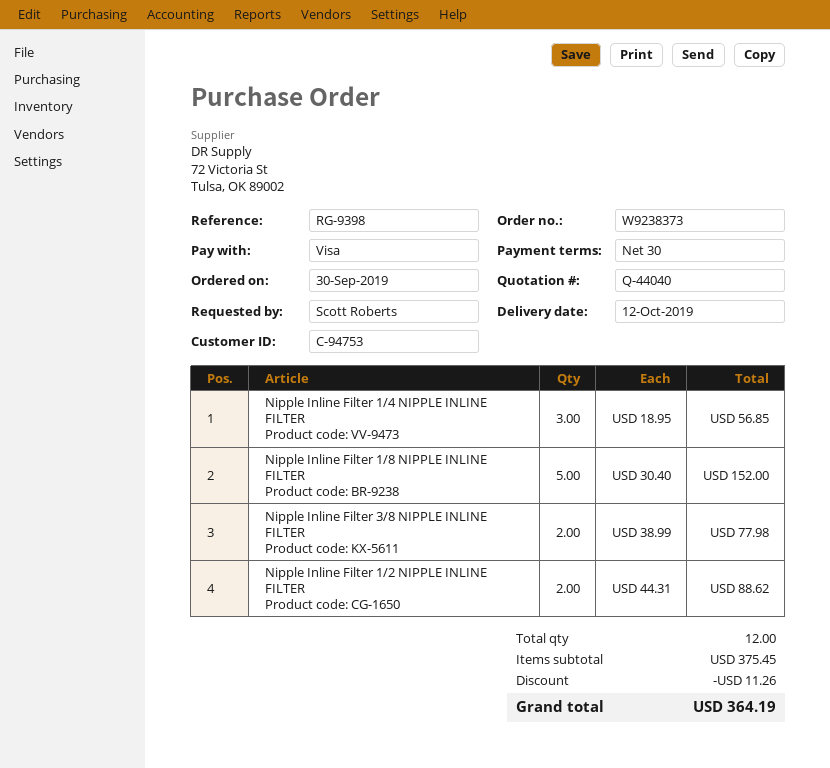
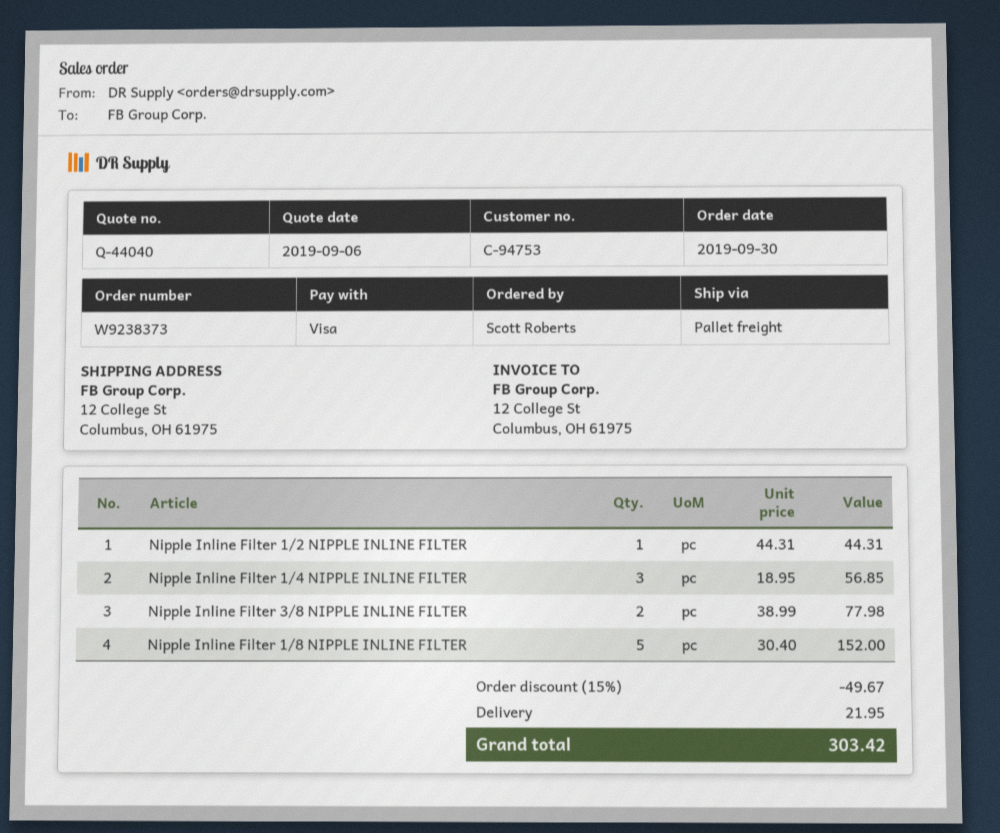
Nipple Inline Filter 1/2 NIPPLE INLINE FILTER: 2 x 44.31 = 88.62 -> 1 x 44.31 = 44.31
discount: 11.26 -> 49.67
shipping: none -> 21.95
total: 364.19 -> 303.42

